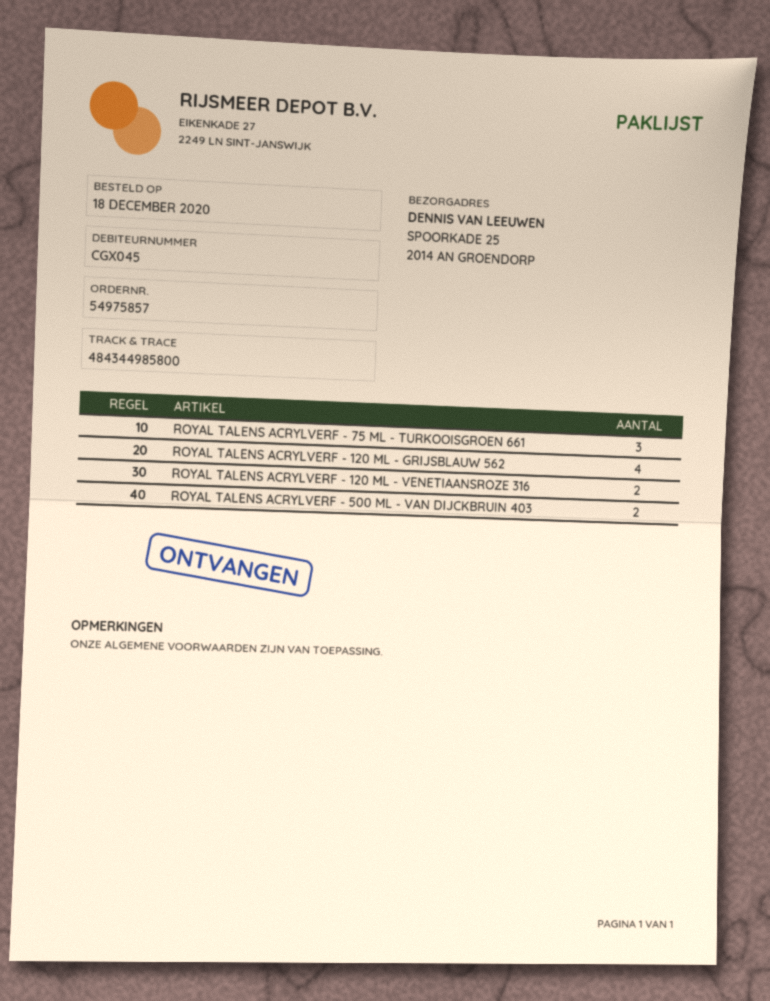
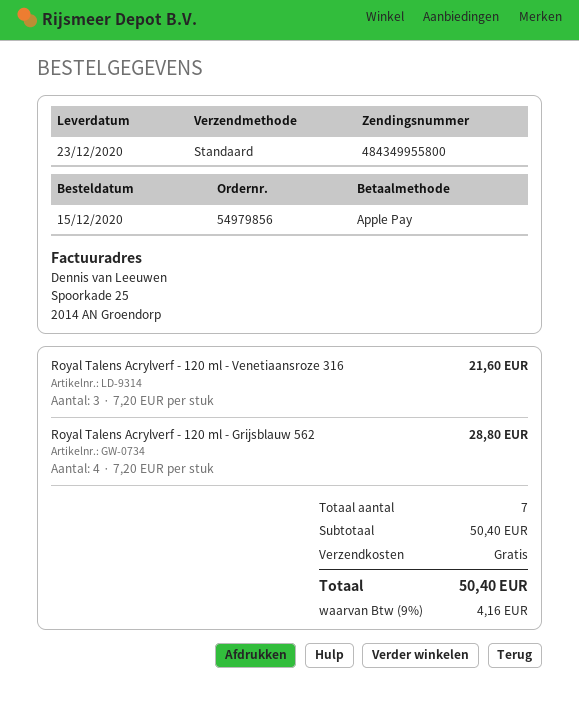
order number: 54975857 -> 54979856
order date: 2020-12-18 -> 2020-12-15
tracking number: 484344985800 -> 484349955800
ROYAL TALENS ACRYLVERF - 75 ML - TURKOOISGROEN 661: 3 -> none
ROYAL TALENS ACRYLVERF - 120 ML - VENETIAANSROZE 316: 2 -> 3
ROYAL TALENS ACRYLVERF - 500 ML - VAN DIJCKBRUIN 403: 2 -> none

